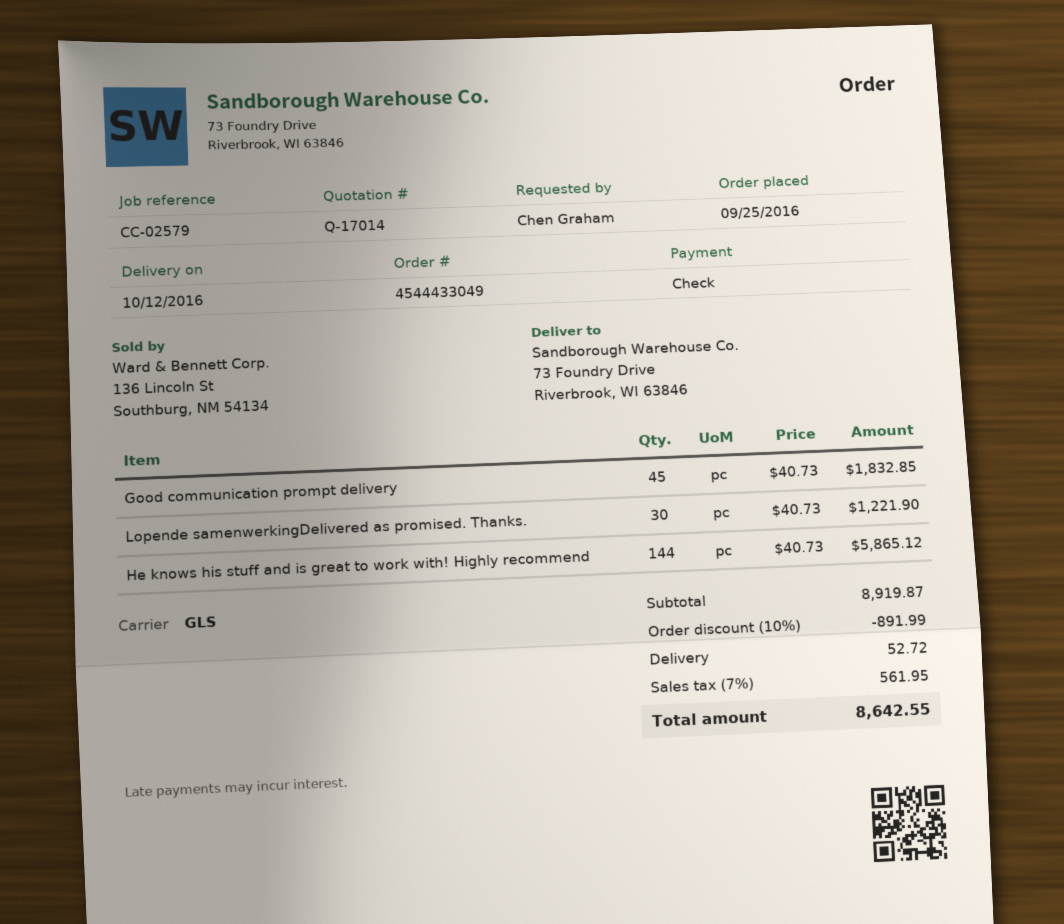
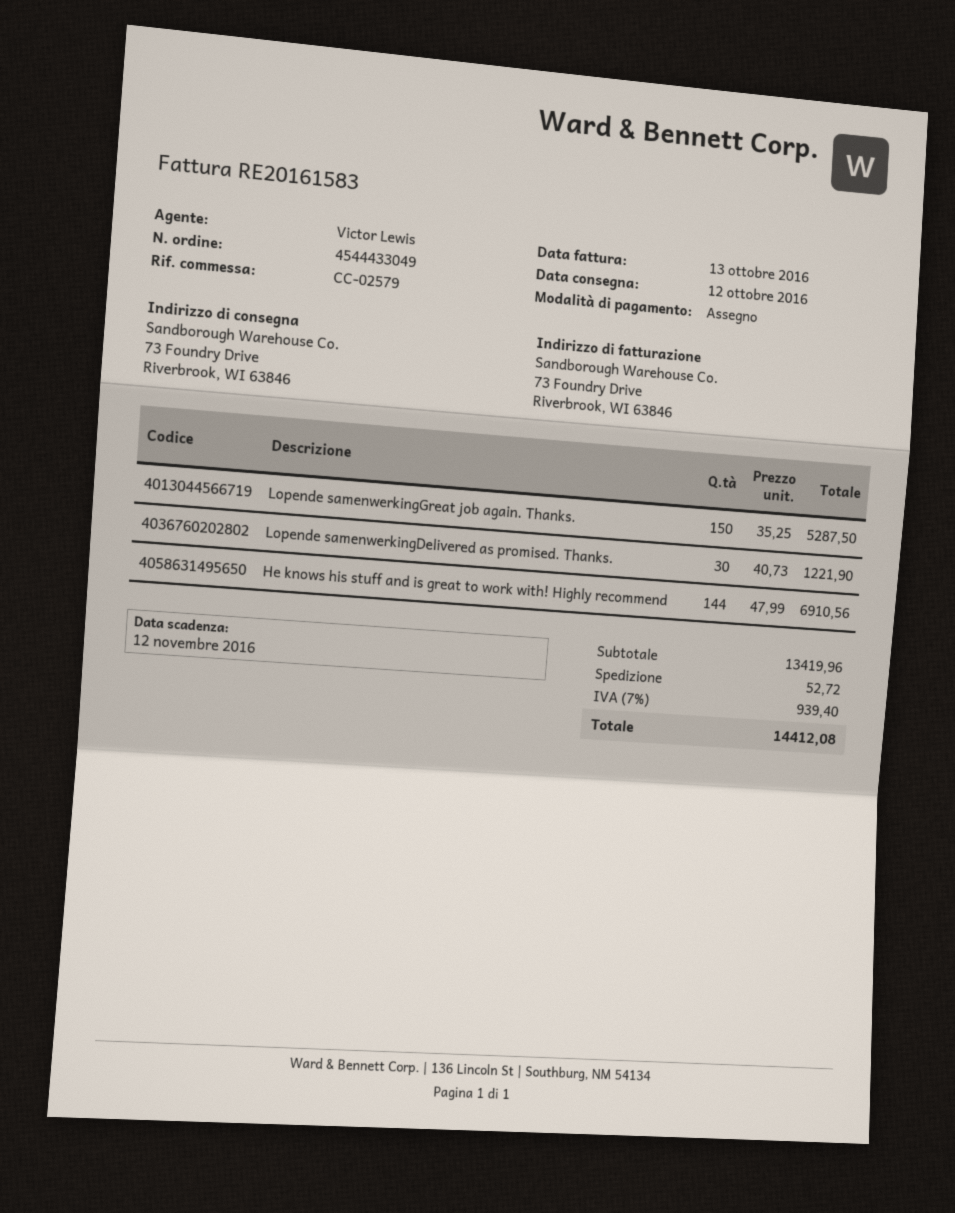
Good communication prompt delivery: 45 x 40.73 = 1832.85 -> none
He knows his stuff and is great to work with! Highly recommend: 144 x 40.73 = 5865.12 -> 144 x 47.99 = 6910.56
Lopende samenwerkingGreat job again. Thanks.: none -> 150 x 35.25 = 5287.50
subtotal: 8919.87 -> 13419.96
discount: 10% = 891.99 -> none
tax: 7% = 561.95 -> 7% = 939.40
total: 8642.55 -> 14412.08

